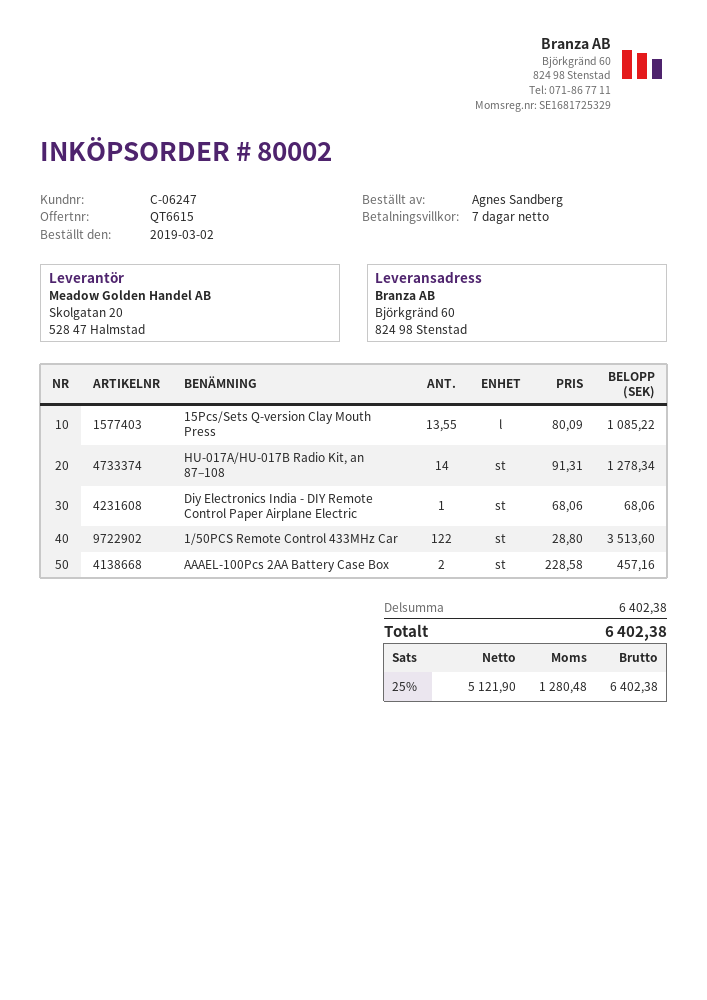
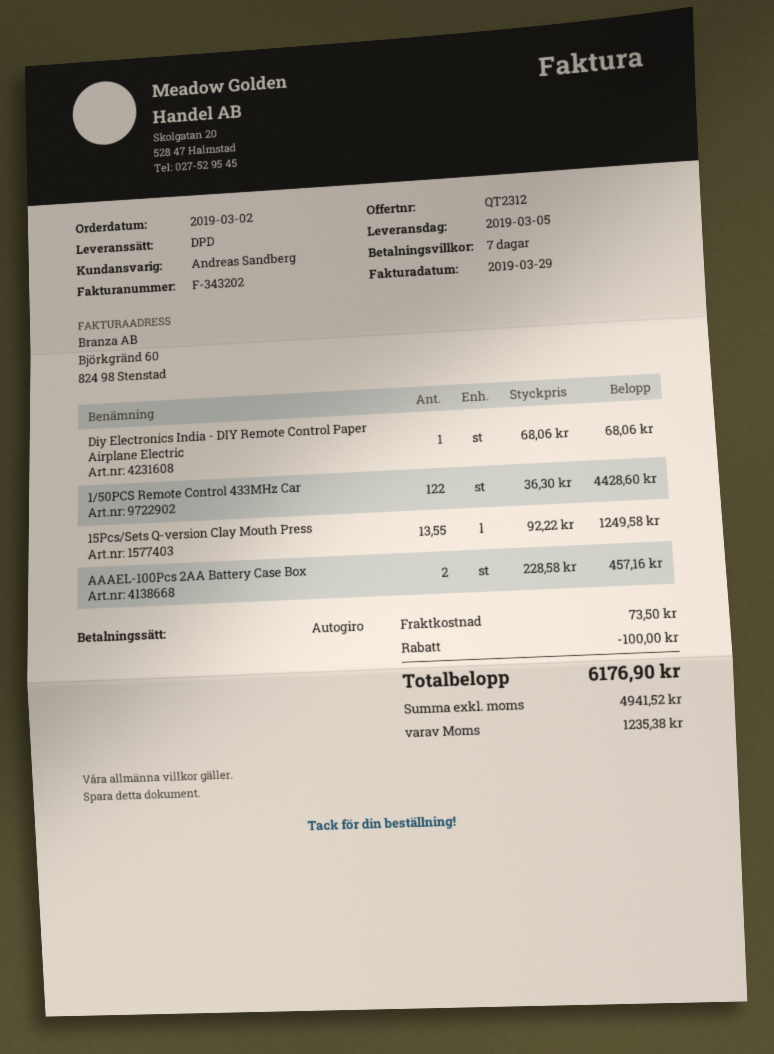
quote number: QT6615 -> QT2312
15Pcs/Sets Q-version Clay Mouth Press: 13.55 x 80.09 = 1085.22 -> 13.55 x 92.22 = 1249.58
HU-017A/HU-017B Radio Kit, an 87–108: 14 x 91.31 = 1278.34 -> none
1/50PCS Remote Control 433MHz Car: 122 x 28.80 = 3513.60 -> 122 x 36.30 = 4428.60
discount: none -> 100.00
shipping: none -> 73.50
net: 5121.90 -> 4941.52
tax: 1280.48 -> 1235.38
total: 6402.38 -> 6176.90

